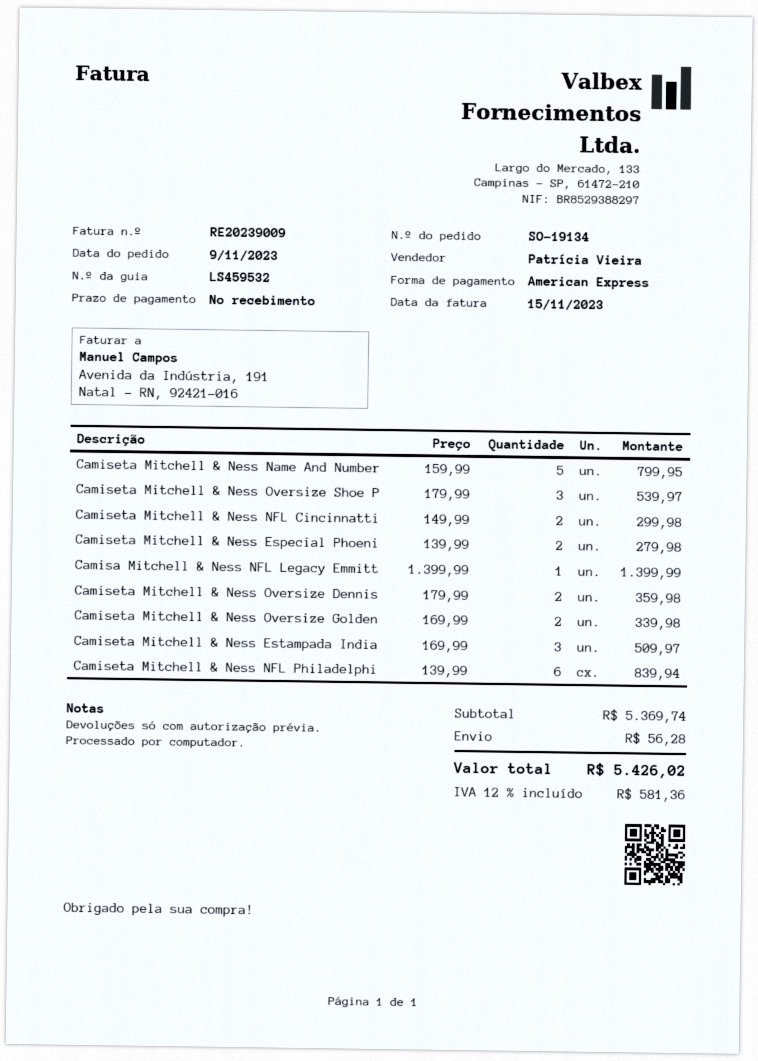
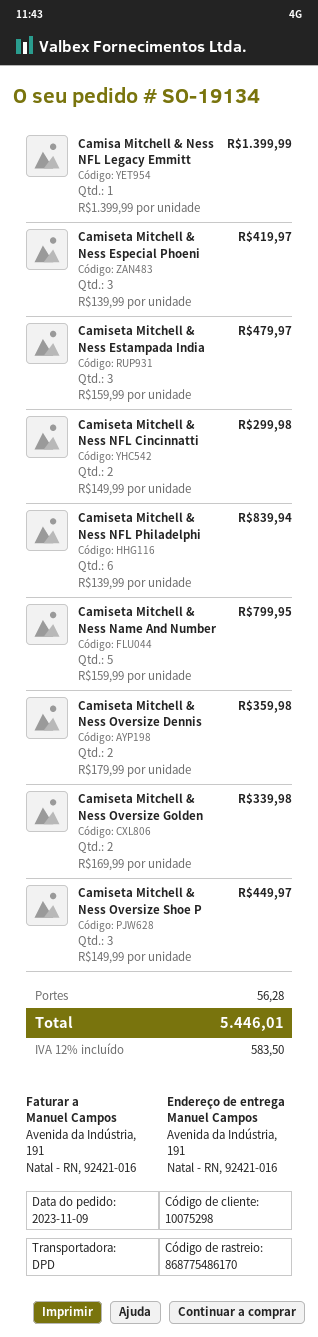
Camiseta Mitchell & Ness Oversize Shoe P: 3 x 179.99 = 539.97 -> 3 x 149.99 = 449.97
Camiseta Mitchell & Ness Especial Phoeni: 2 x 139.99 = 279.98 -> 3 x 139.99 = 419.97
Camiseta Mitchell & Ness Estampada India: 3 x 169.99 = 509.97 -> 3 x 159.99 = 479.97
tax: 12% = 581.36 -> 12% = 583.50
total: 5426.02 -> 5446.01

